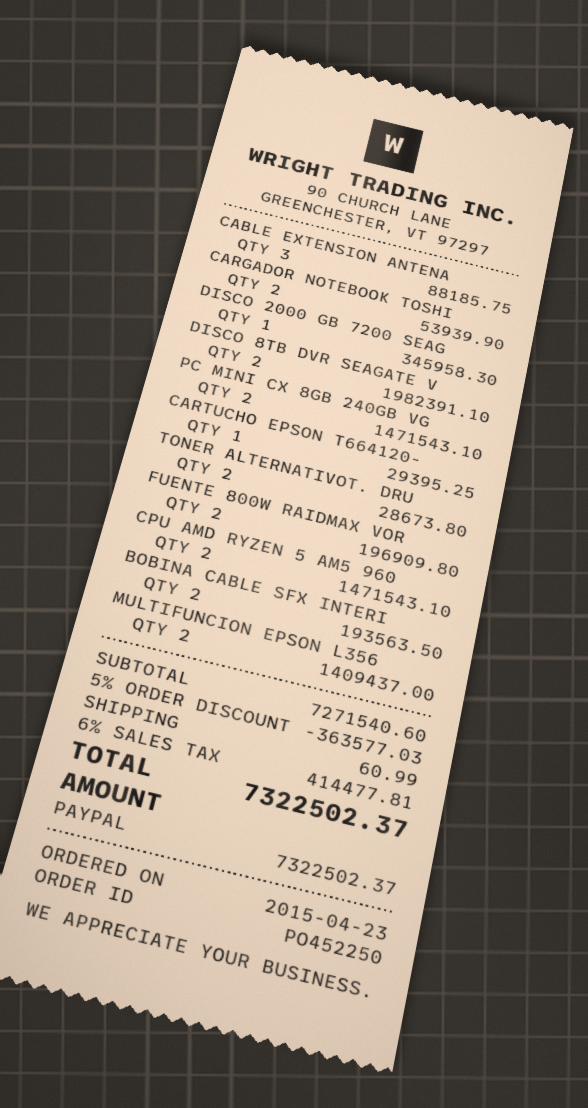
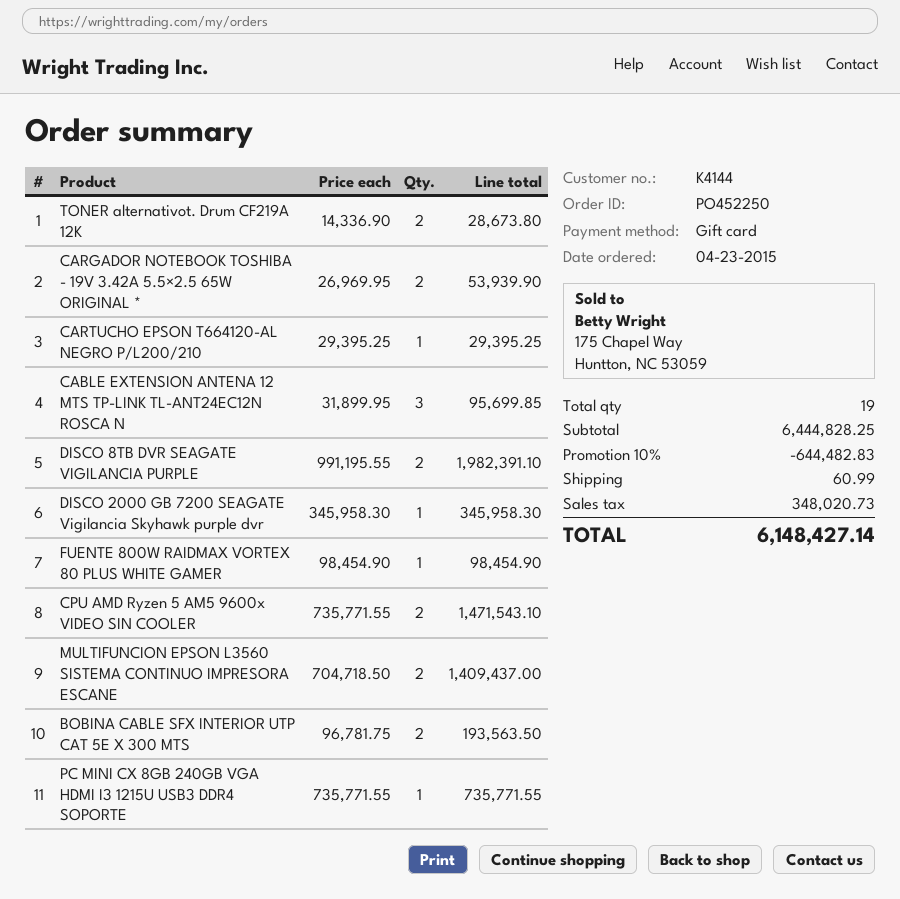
payment method: PayPal -> gift card
CABLE EXTENSION ANTENA: 3 for 88185.75 -> 3 for 95699.85
PC MINI CX 8GB 240GB VG: 2 for 1471543.10 -> 1 for 735771.55
FUENTE 800W RAIDMAX VOR: 2 for 196909.80 -> 1 for 98454.90
subtotal: 7271540.60 -> 6444828.25
discount: 5% = 363577.03 -> 10% = 644482.83
tax: 414477.81 -> 348020.73
total: 7322502.37 -> 6148427.14

